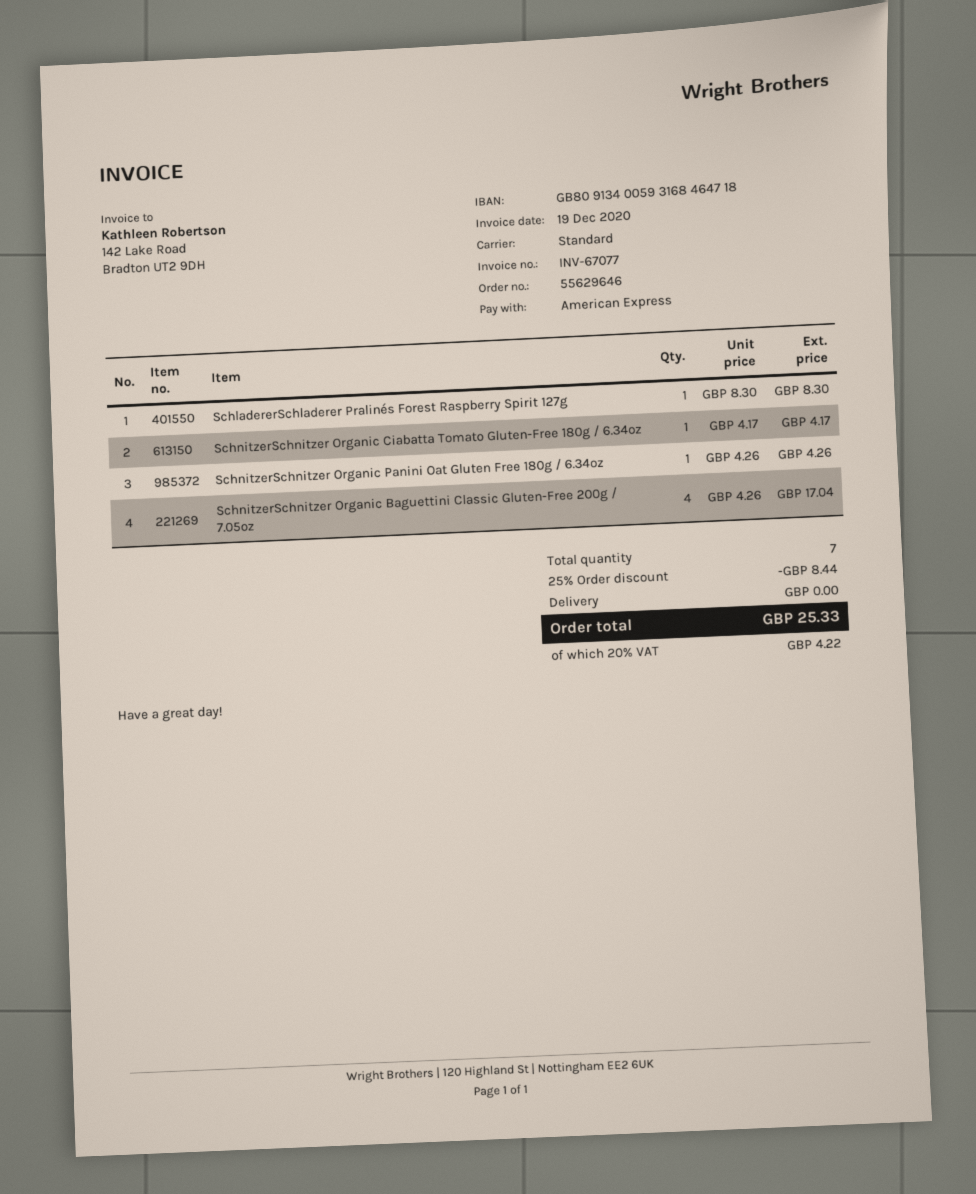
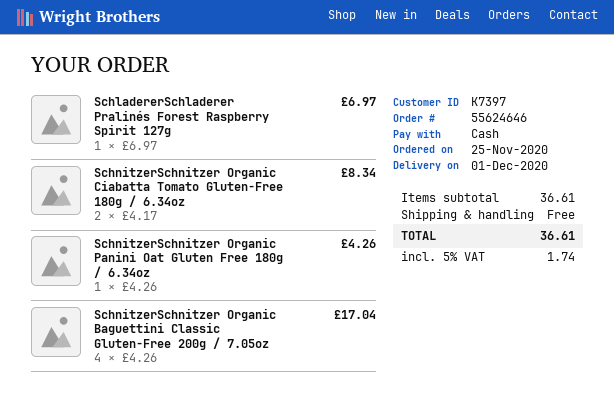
order number: 55629646 -> 55624646
payment method: American Express -> cash
SchladererSchladerer Pralinés Forest Raspberry Spirit 127g: 1 x 8.30 = 8.30 -> 1 x 6.97 = 6.97
SchnitzerSchnitzer Organic Ciabatta Tomato Gluten-Free 180g / 6.34oz: 1 x 4.17 = 4.17 -> 2 x 4.17 = 8.34
discount: 25% = 8.44 -> none
tax: 20% = 4.22 -> 5% = 1.74
total: 25.33 -> 36.61

